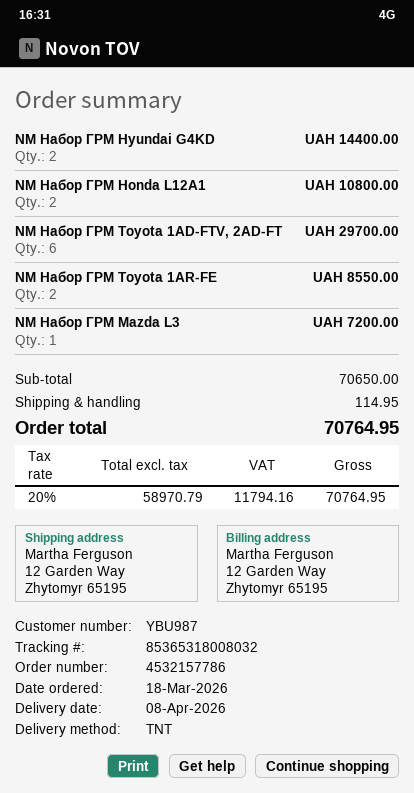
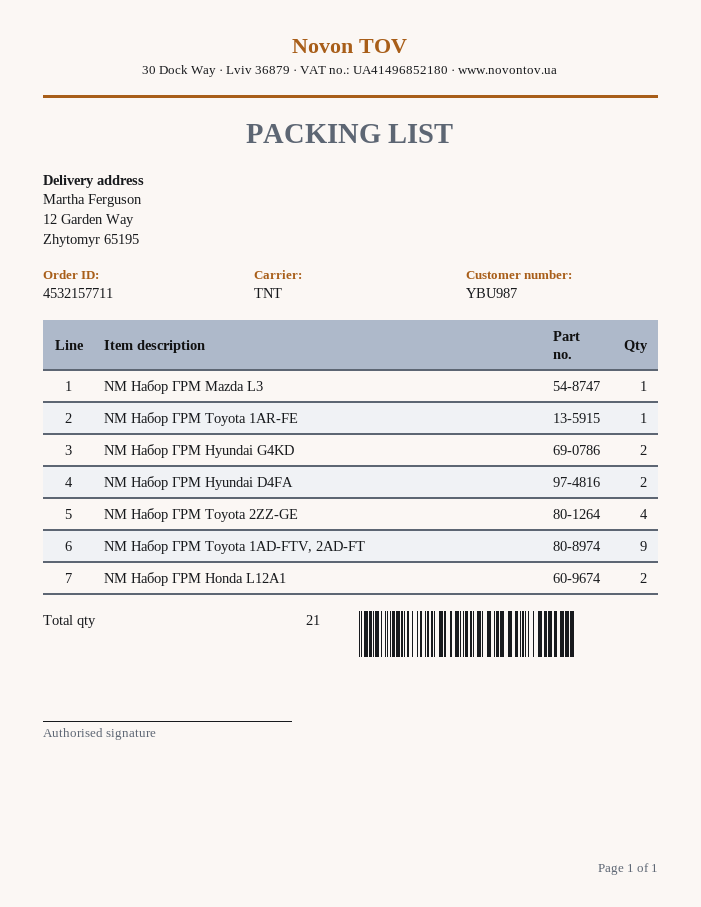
order number: 4532157786 -> 4532157711
NM Набор ГРМ Toyota 1AD-FTV, 2AD-FT: 6 -> 9
NM Набор ГРМ Toyota 1AR-FE: 2 -> 1
NM Набор ГРМ Hyundai D4FA: none -> 2
NM Набор ГРМ Toyota 2ZZ-GE: none -> 4

